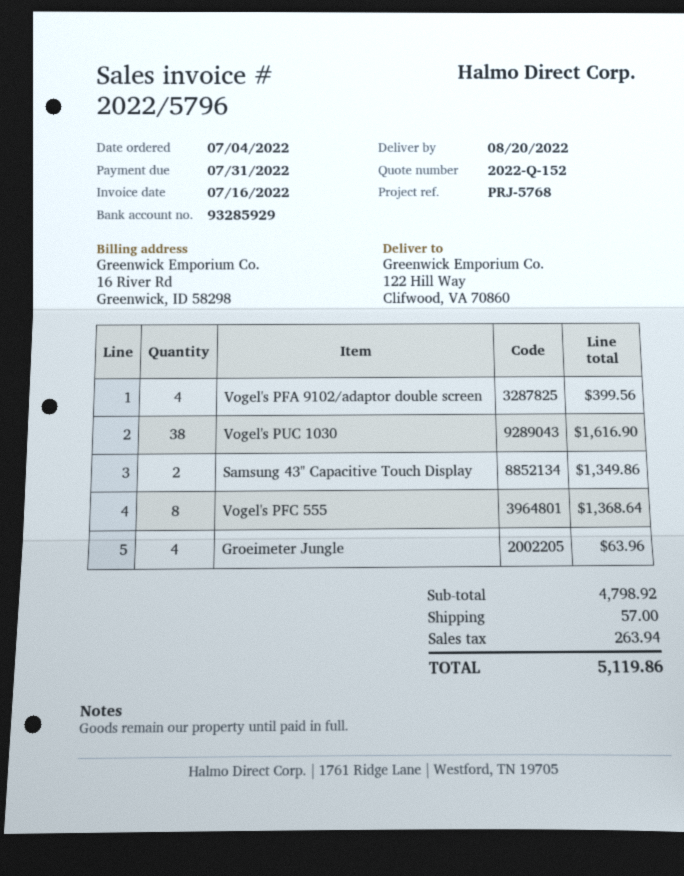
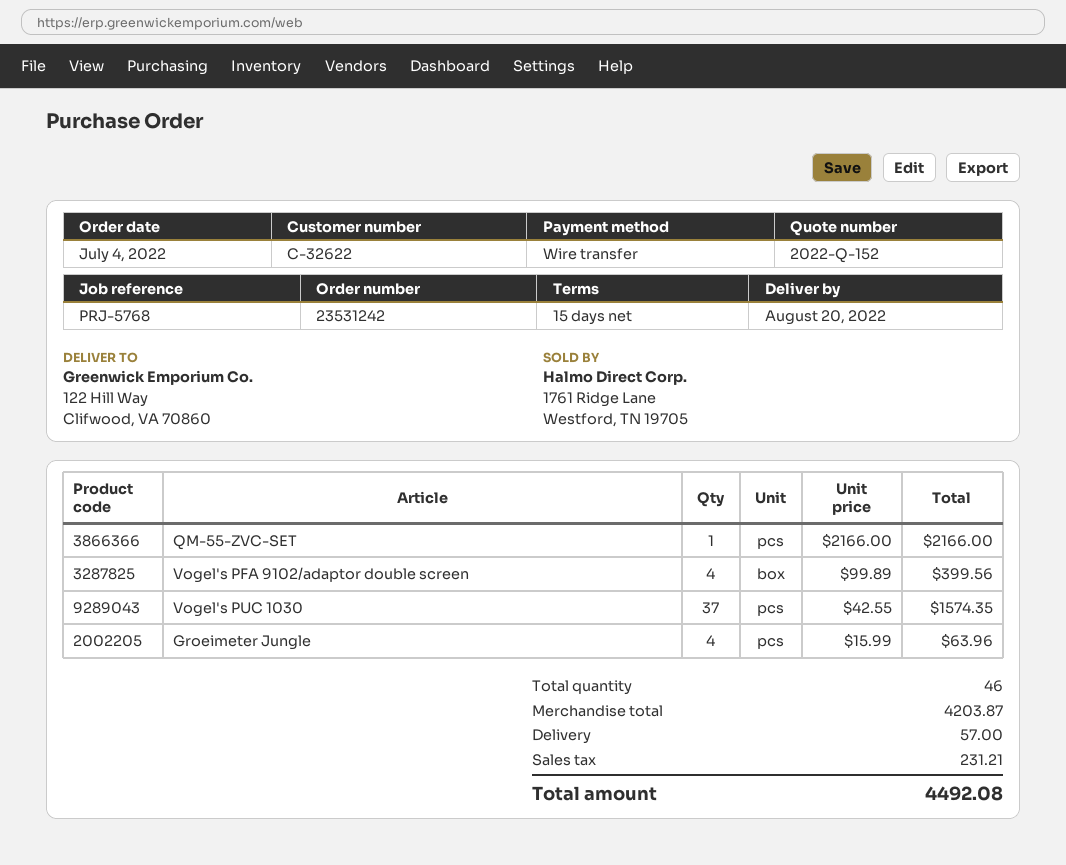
Vogel's PUC 1030: 38 for 1616.90 -> 37 for 1574.35
Samsung 43" Capacitive Touch Display: 2 for 1349.86 -> none
Vogel's PFC 555: 8 for 1368.64 -> none
QM-55-ZVC-SET: none -> 1 for 2166.00
subtotal: 4798.92 -> 4203.87
tax: 263.94 -> 231.21
total: 5119.86 -> 4492.08

